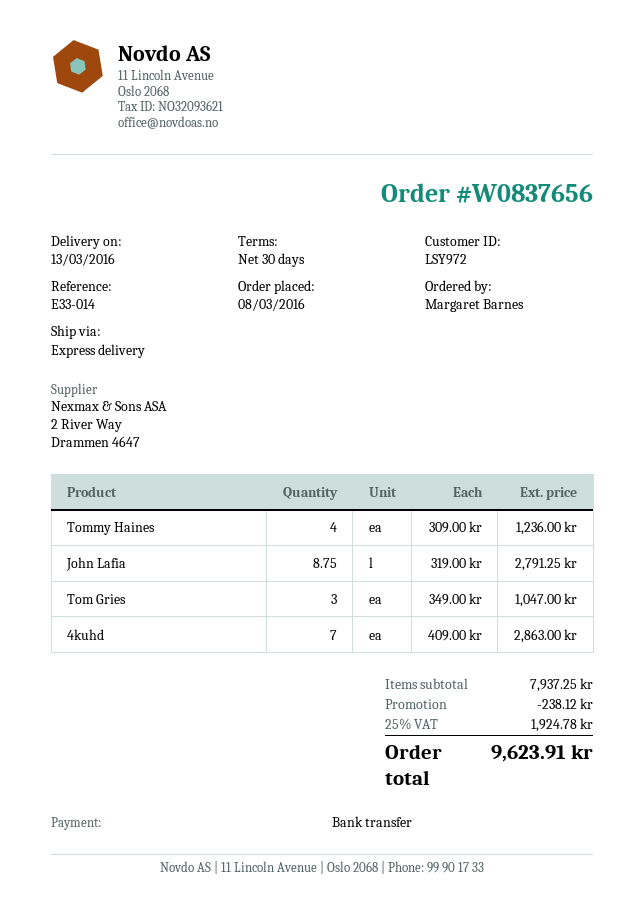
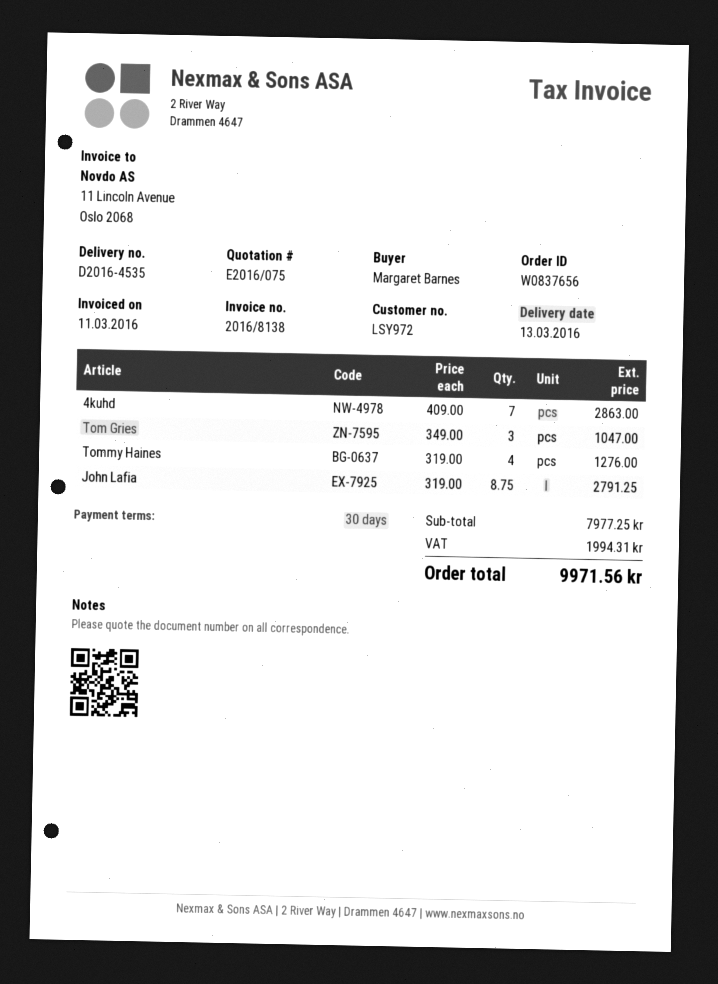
Tommy Haines: 4 x 309.00 = 1236.00 -> 4 x 319.00 = 1276.00
subtotal: 7937.25 -> 7977.25
discount: 238.12 -> none
tax: 1924.78 -> 1994.31
total: 9623.91 -> 9971.56

